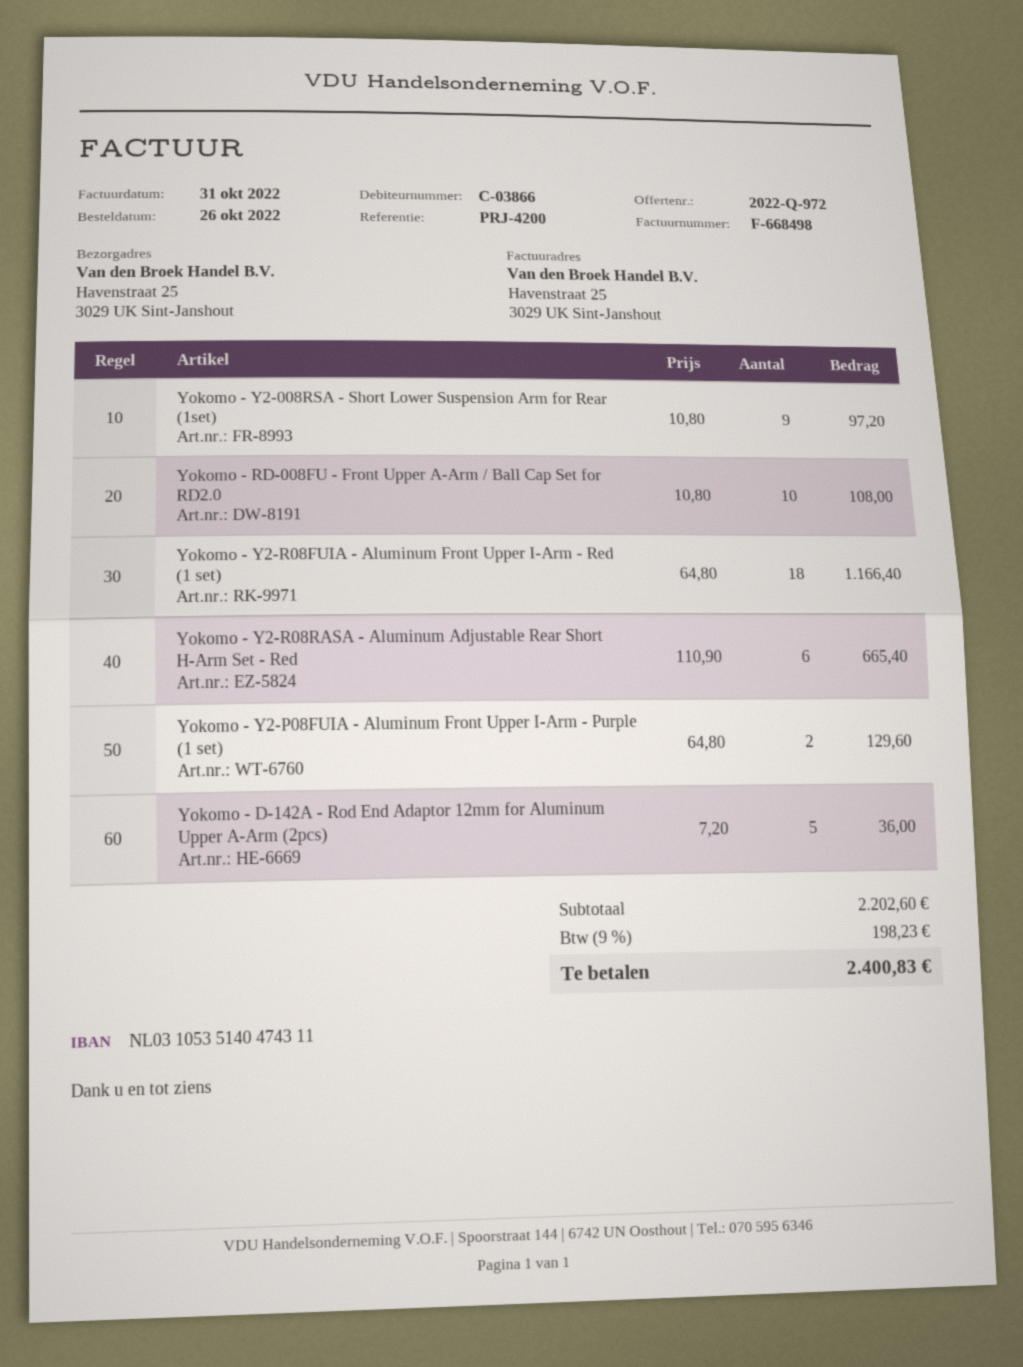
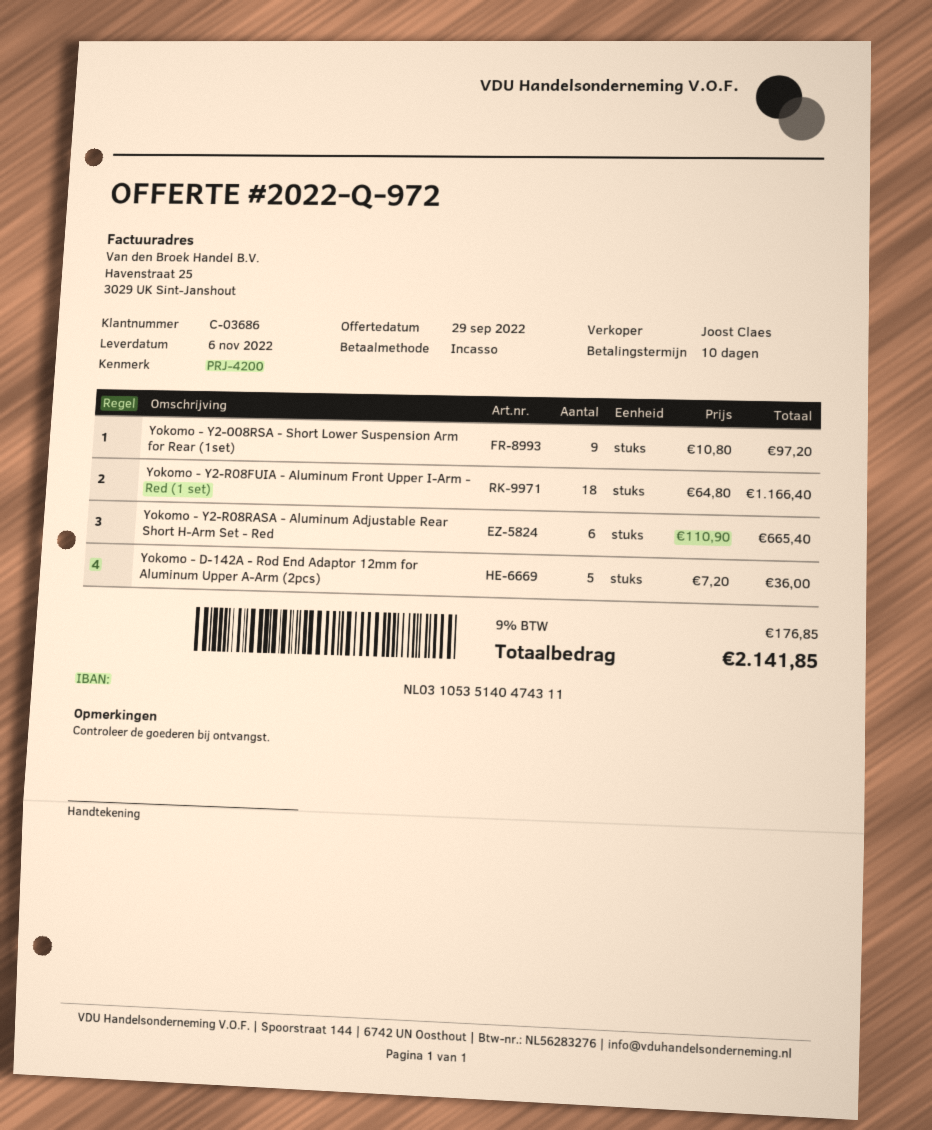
customer number: C-03866 -> C-03686
Yokomo - RD-008FU - Front Upper A-Arm / Ball Cap Set for RD2.0: 10 x 10.80 = 108.00 -> none
Yokomo - Y2-P08FUIA - Aluminum Front Upper I-Arm - Purple (1 set): 2 x 64.80 = 129.60 -> none
tax: 9% = 198.23 -> 9% = 176.85
total: 2400.83 -> 2141.85

